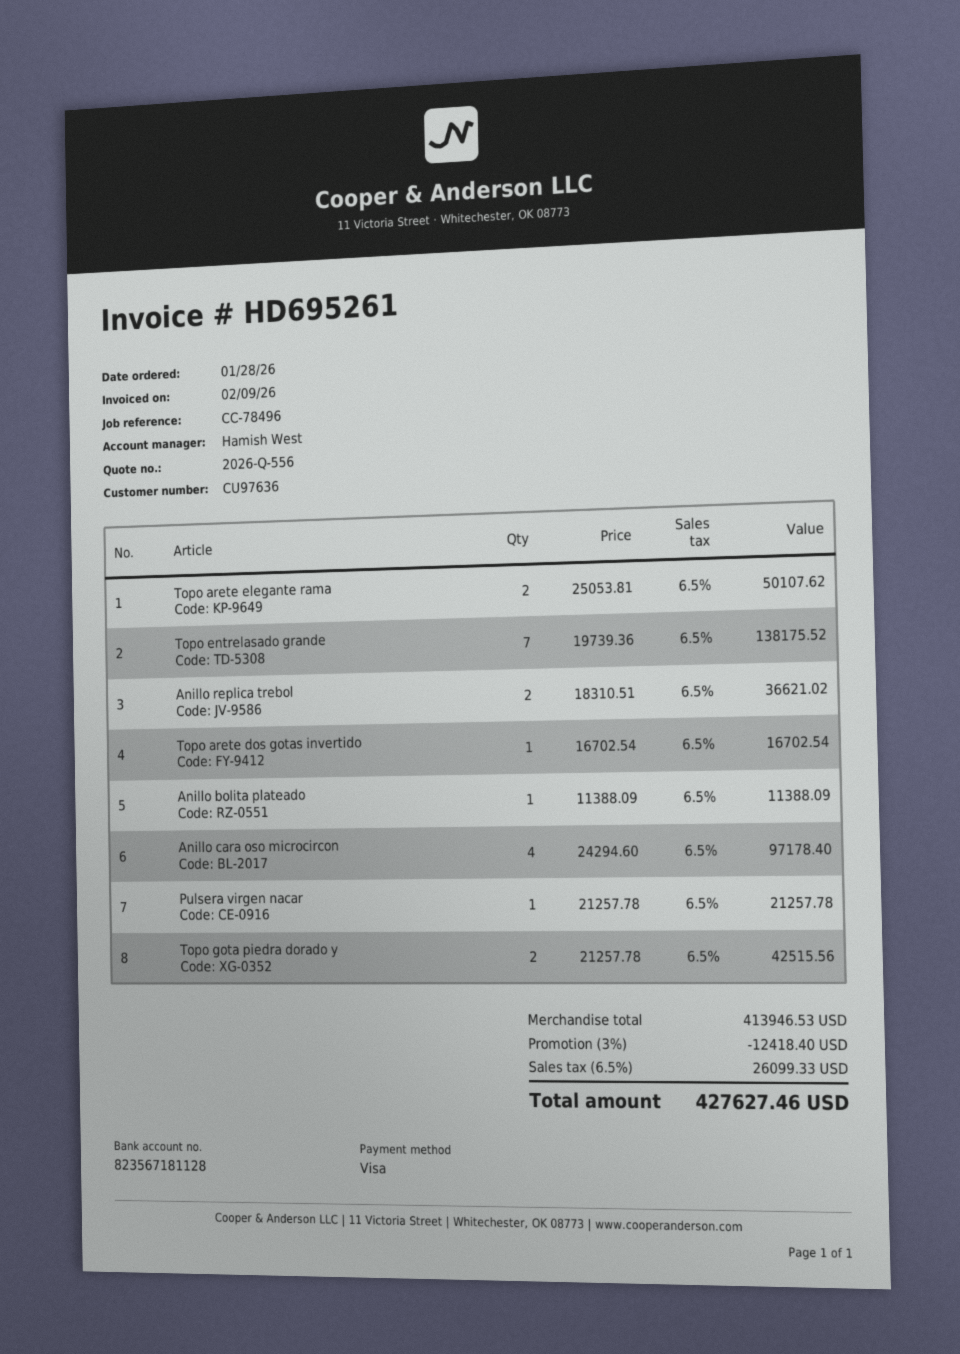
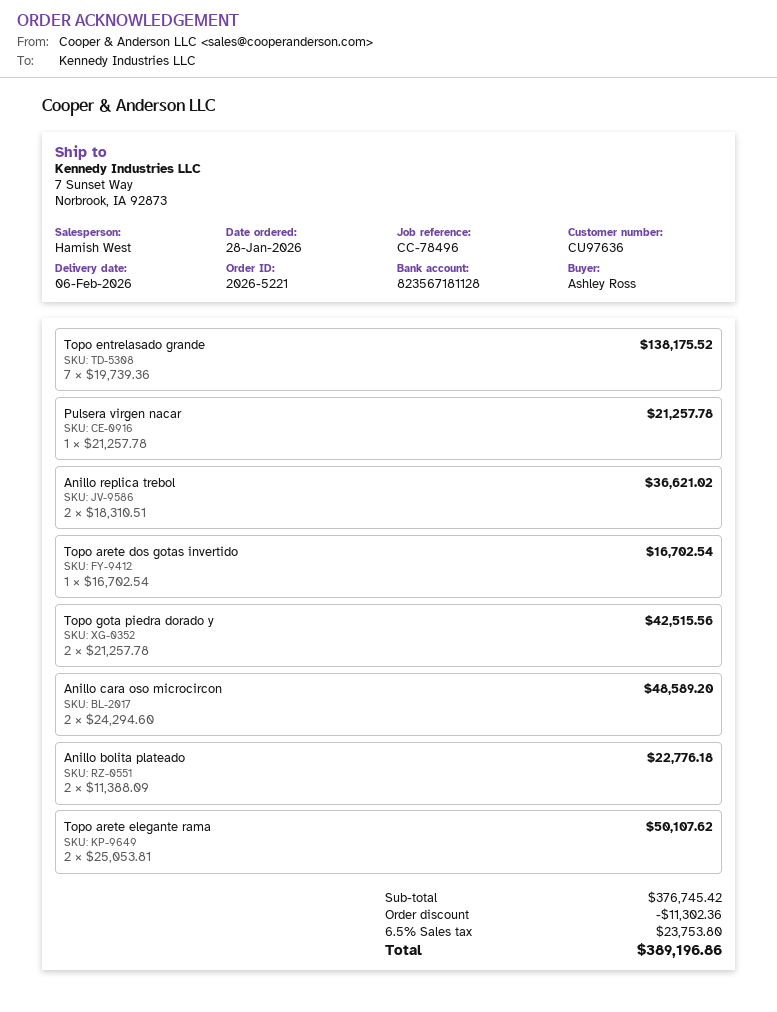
Anillo bolita plateado: 1 x 11388.09 = 11388.09 -> 2 x 11388.09 = 22776.18
Anillo cara oso microcircon: 4 x 24294.60 = 97178.40 -> 2 x 24294.60 = 48589.20
subtotal: 413946.53 -> 376745.42
discount: 12418.40 -> 11302.36
tax: 6.5% = 26099.33 -> 6.5% = 23753.80
total: 427627.46 -> 389196.86

